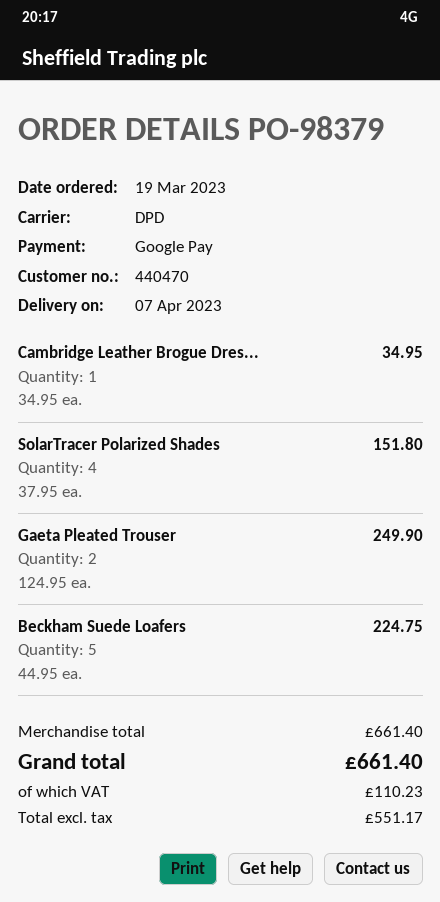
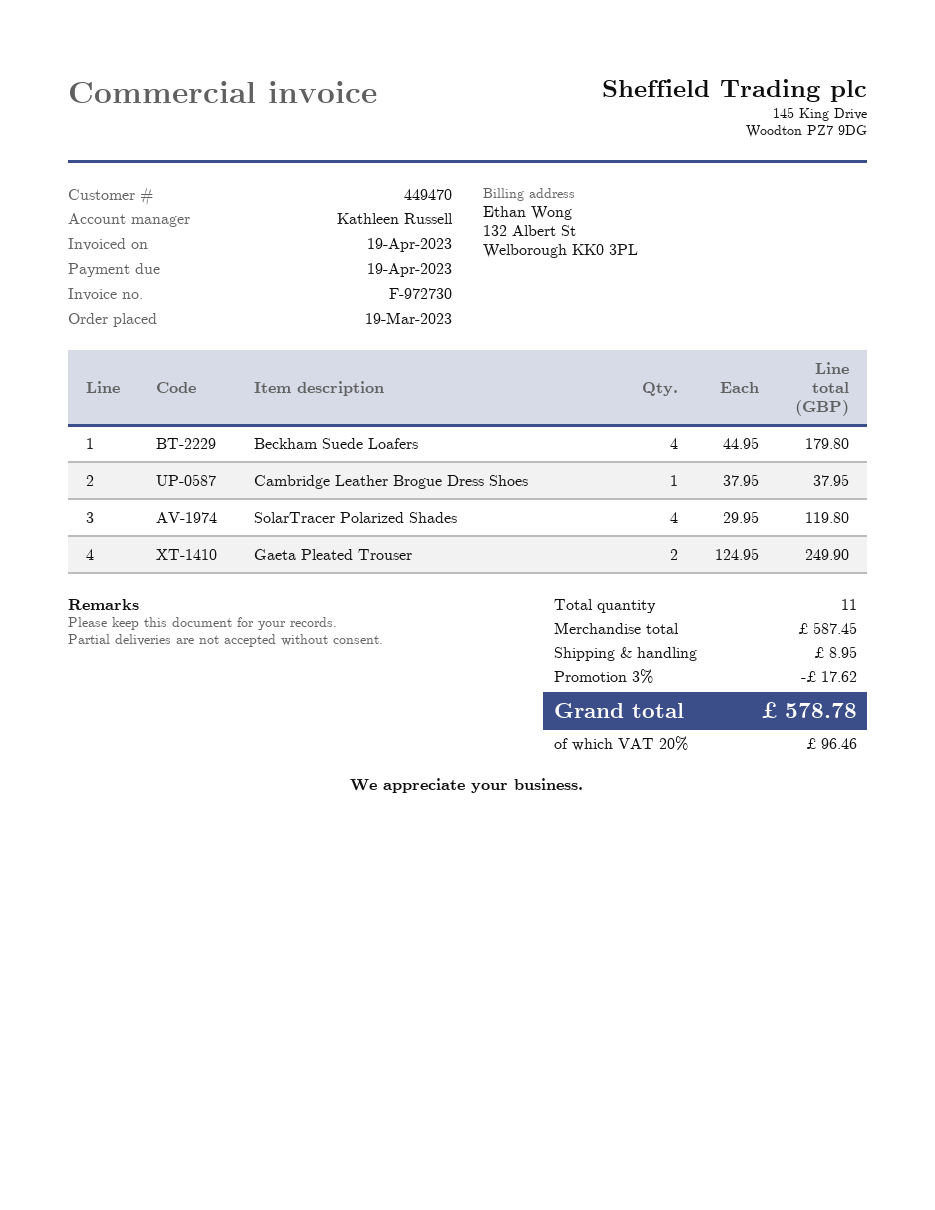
customer number: 440470 -> 449470
Cambridge Leather Brogue Dres...: 1 x 34.95 = 34.95 -> 1 x 37.95 = 37.95
SolarTracer Polarized Shades: 4 x 37.95 = 151.80 -> 4 x 29.95 = 119.80
Beckham Suede Loafers: 5 x 44.95 = 224.75 -> 4 x 44.95 = 179.80
subtotal: 661.40 -> 587.45
discount: none -> 3% = 17.62
shipping: none -> 8.95
tax: 110.23 -> 96.46
total: 661.40 -> 578.78

